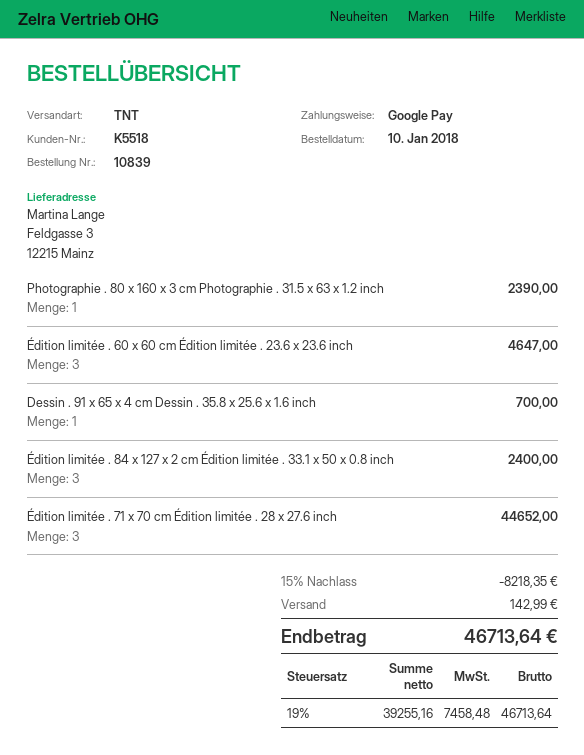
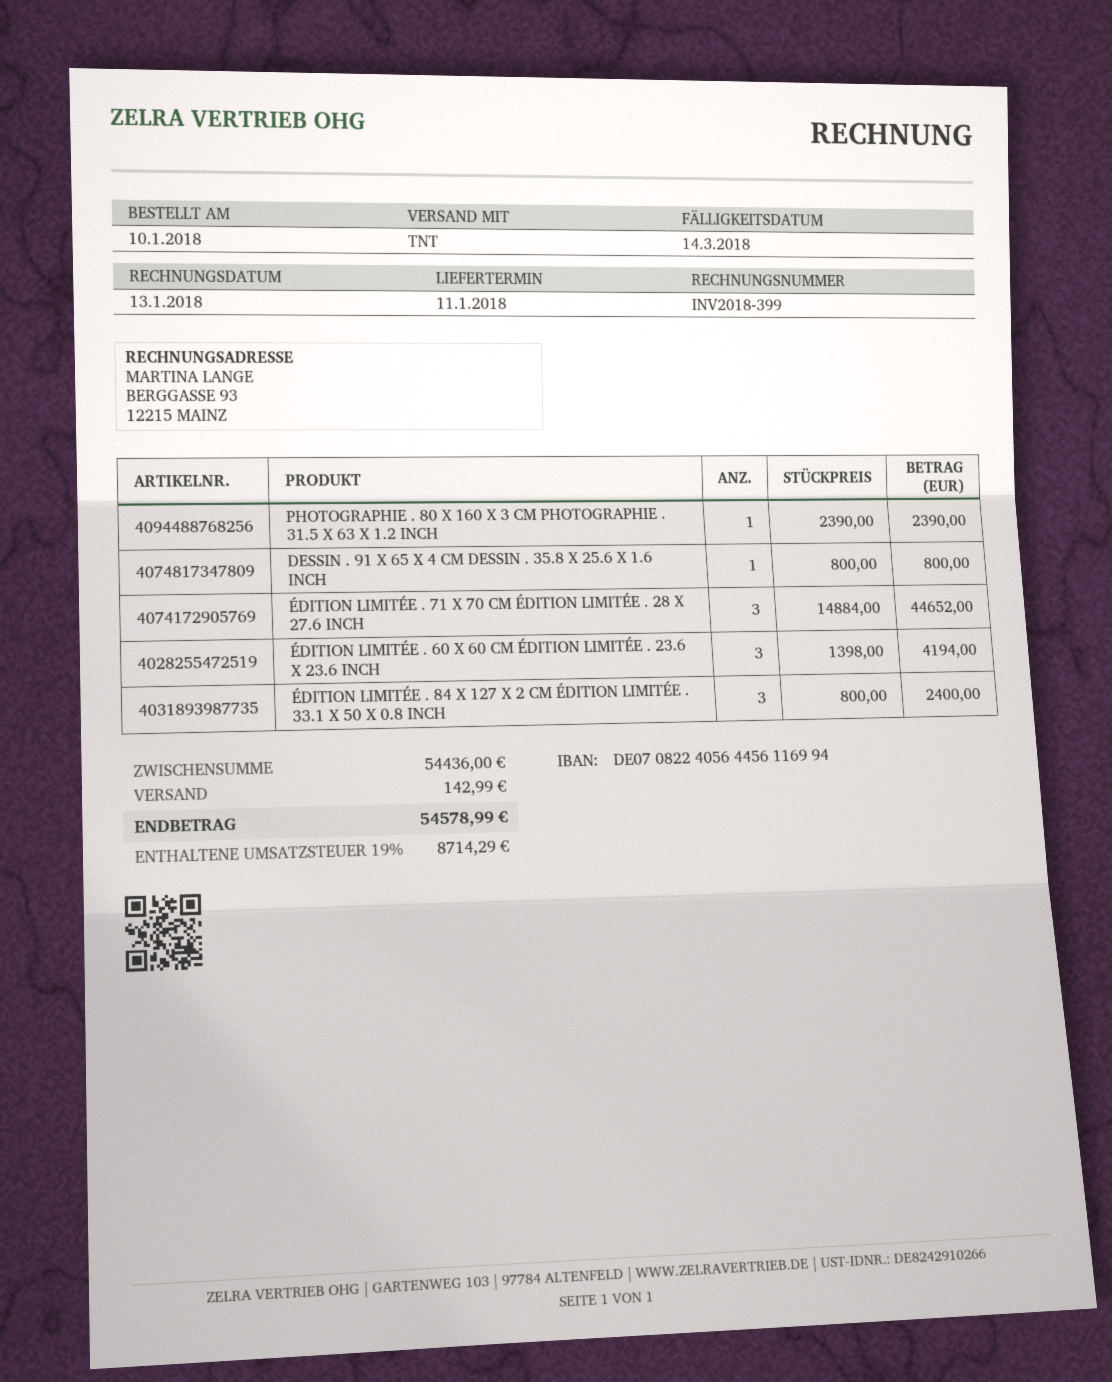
Édition limitée . 60 x 60 cm Édition limitée . 23.6 x 23.6 inch: 3 for 4647.00 -> 3 for 4194.00
Dessin . 91 x 65 x 4 cm Dessin . 35.8 x 25.6 x 1.6 inch: 1 for 700.00 -> 1 for 800.00
discount: 15% = 8218.35 -> none
tax: 19% = 7458.48 -> 19% = 8714.29
total: 46713.64 -> 54578.99

